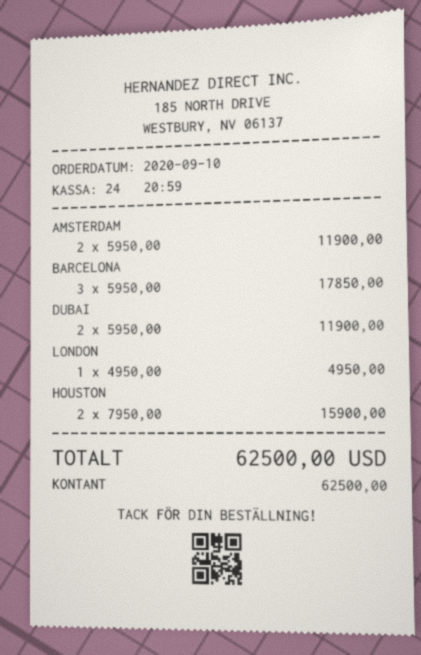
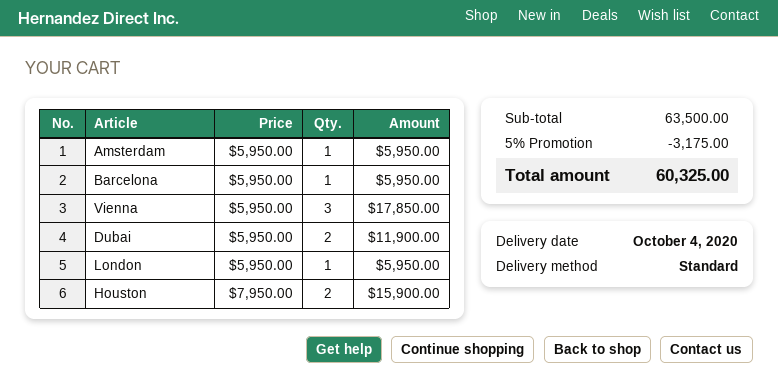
AMSTERDAM: 2 x 5950.00 = 11900.00 -> 1 x 5950.00 = 5950.00
BARCELONA: 3 x 5950.00 = 17850.00 -> 1 x 5950.00 = 5950.00
LONDON: 1 x 4950.00 = 4950.00 -> 1 x 5950.00 = 5950.00
Vienna: none -> 3 x 5950.00 = 17850.00
discount: none -> 5% = 3175.00
total: 62500.00 -> 60325.00

